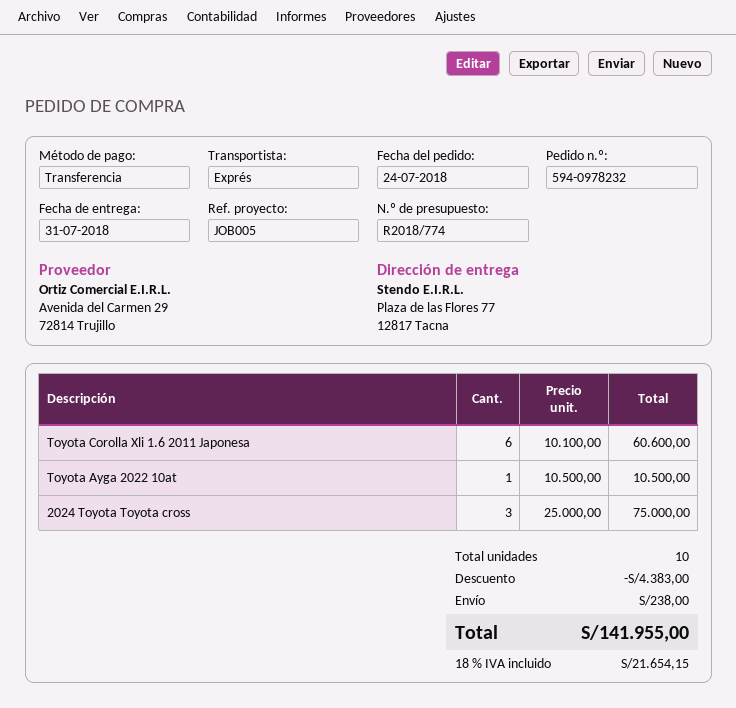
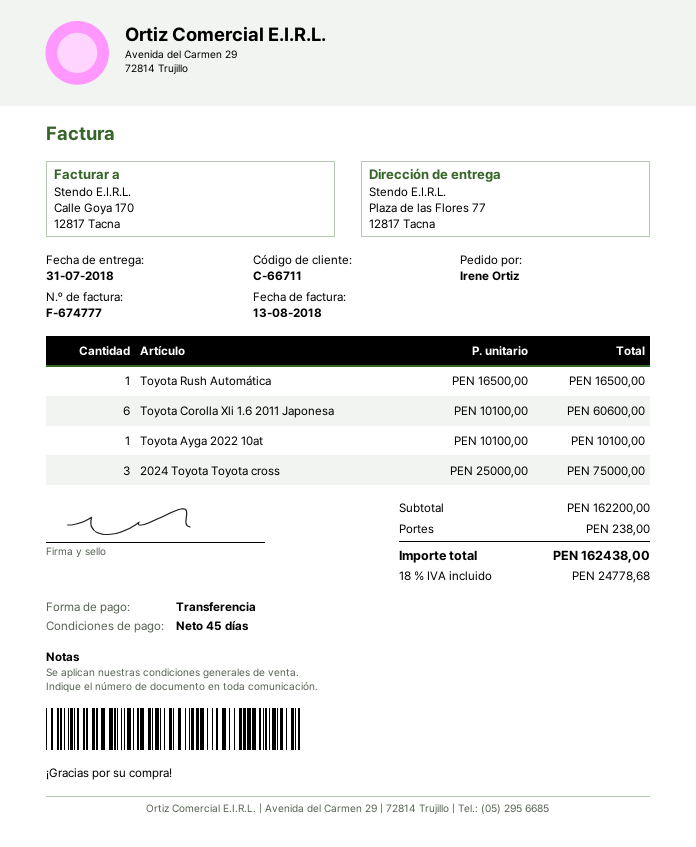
Toyota Ayga 2022 10at: 1 x 10500.00 = 10500.00 -> 1 x 10100.00 = 10100.00
Toyota Rush Automática: none -> 1 x 16500.00 = 16500.00
discount: 4383.00 -> none
tax: 18% = 21654.15 -> 18% = 24778.68
total: 141955.00 -> 162438.00

